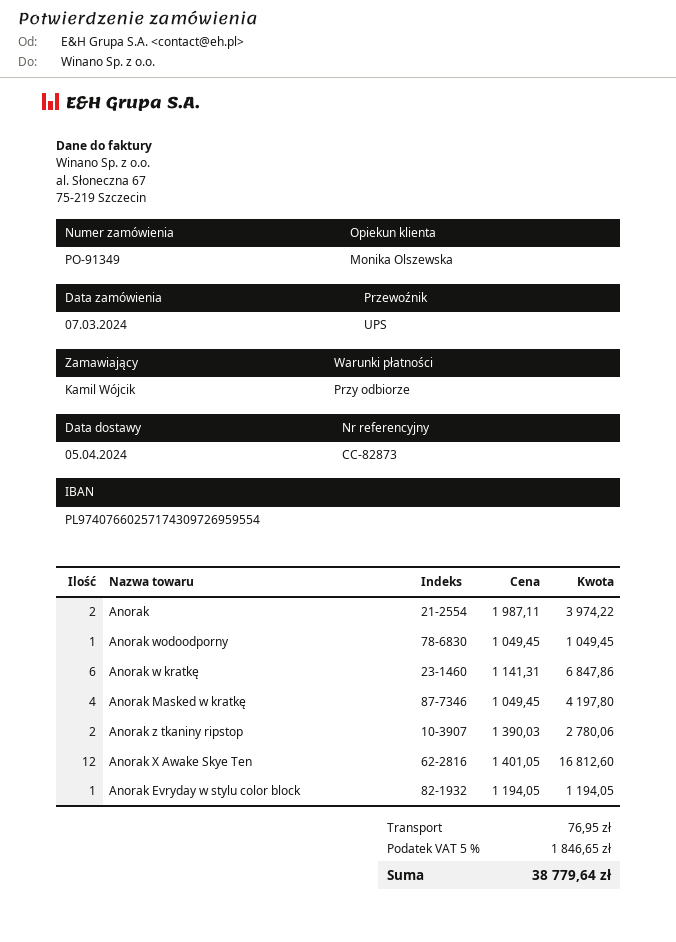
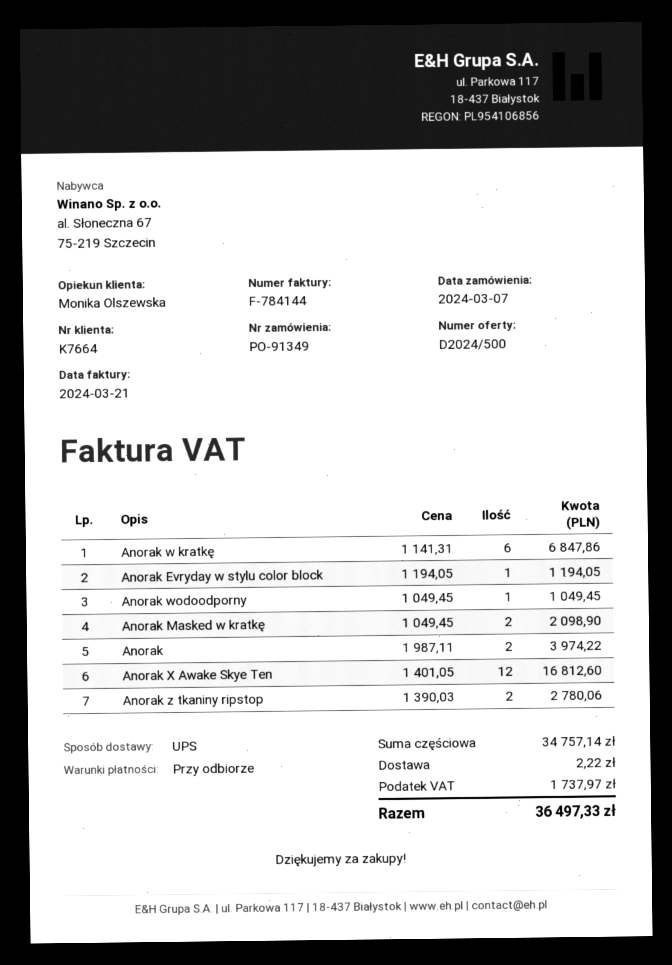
Anorak Masked w kratkę: 4 x 1049.45 = 4197.80 -> 2 x 1049.45 = 2098.90
shipping: 76.95 -> 2.22
tax: 1846.65 -> 1737.97
total: 38779.64 -> 36497.33

